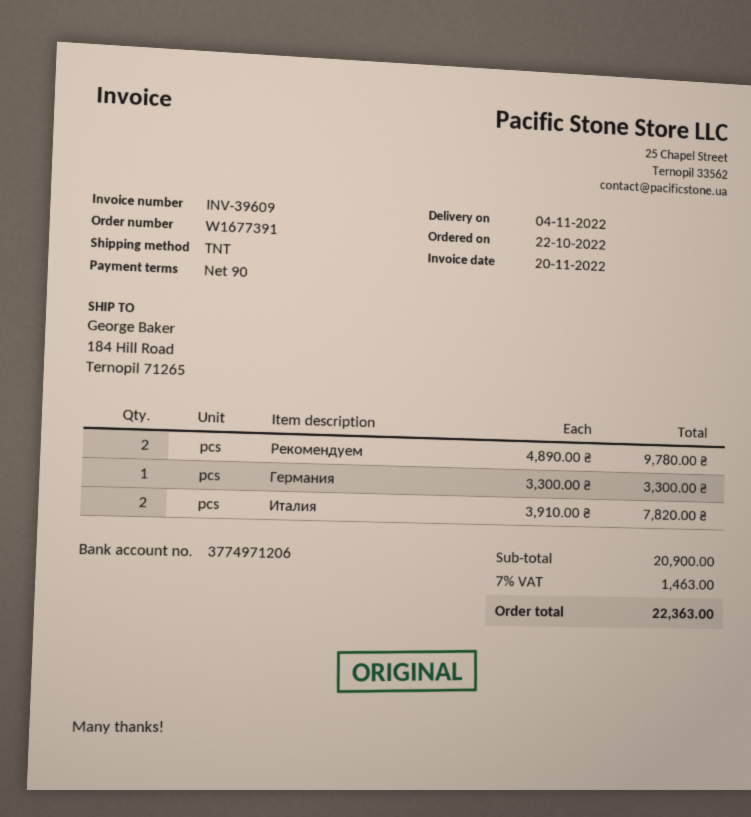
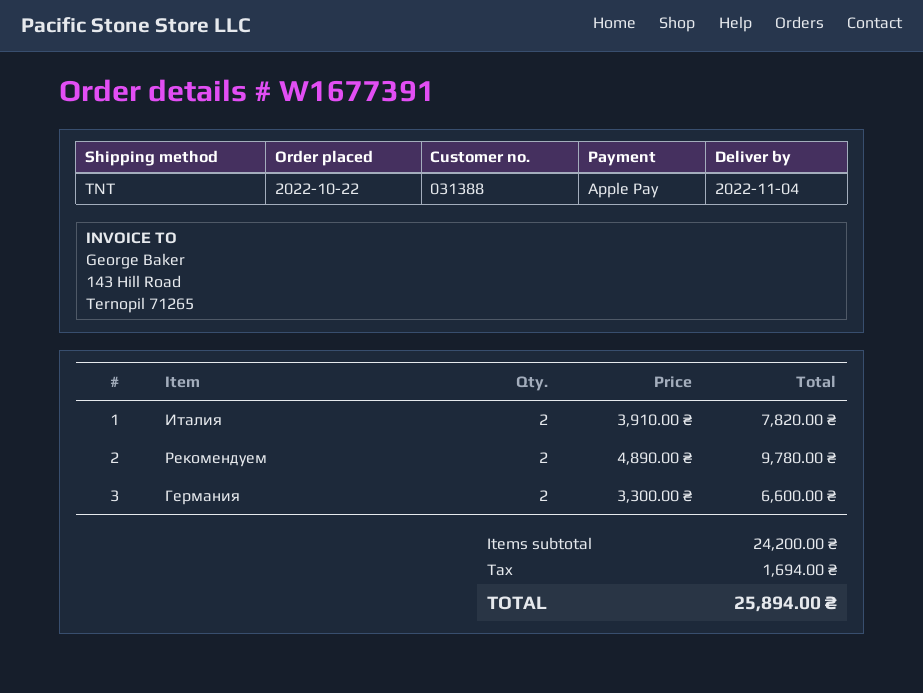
Германия: 1 x 3300.00 = 3300.00 -> 2 x 3300.00 = 6600.00
subtotal: 20900.00 -> 24200.00
tax: 1463.00 -> 1694.00
total: 22363.00 -> 25894.00

